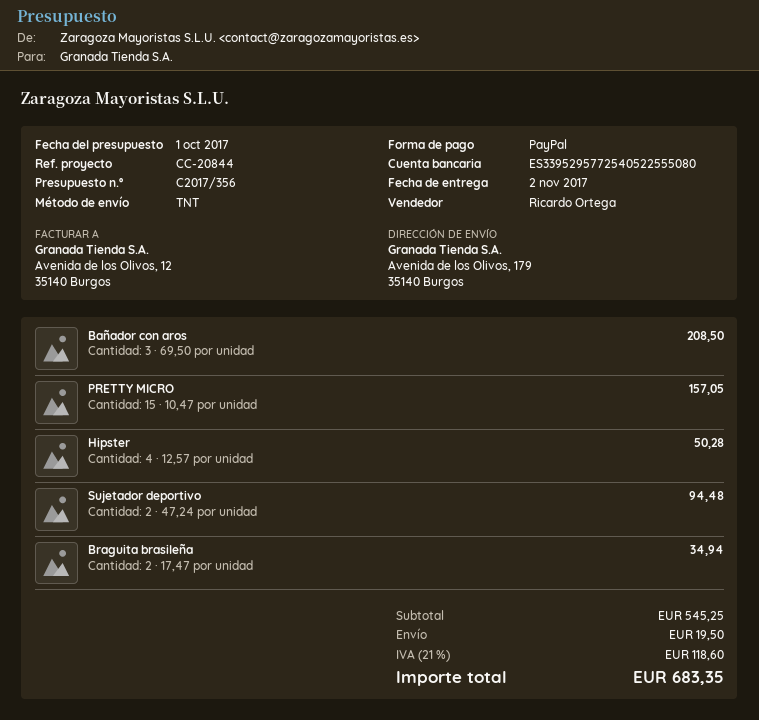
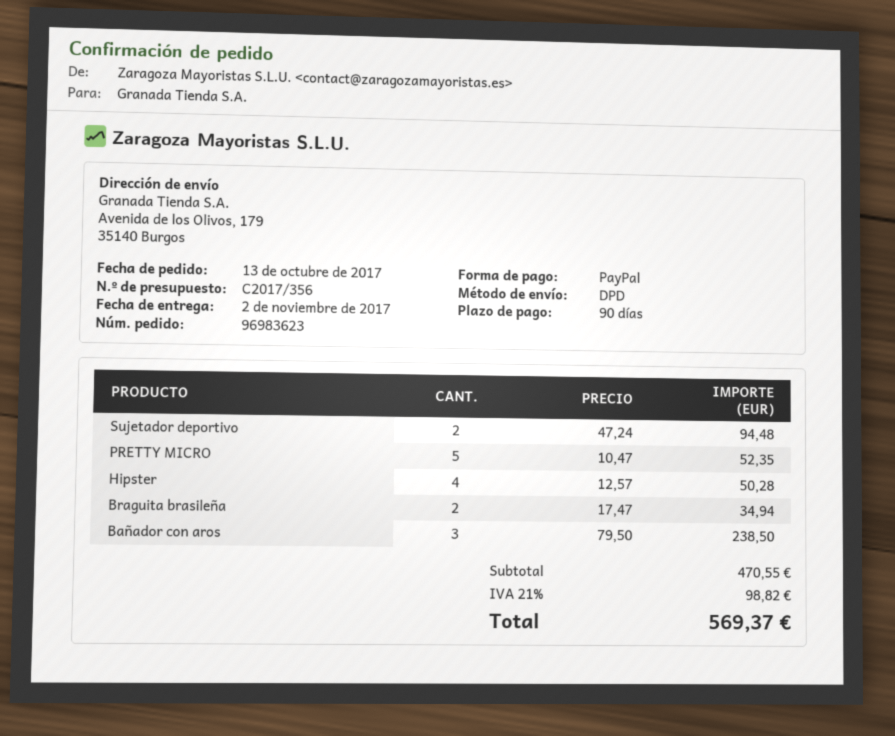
shipping method: TNT -> DPD
Bañador con aros: 3 x 69.50 = 208.50 -> 3 x 79.50 = 238.50
PRETTY MICRO: 15 x 10.47 = 157.05 -> 5 x 10.47 = 52.35
subtotal: 545.25 -> 470.55
shipping: 19.50 -> none
tax: 21% = 118.60 -> 21% = 98.82
total: 683.35 -> 569.37

